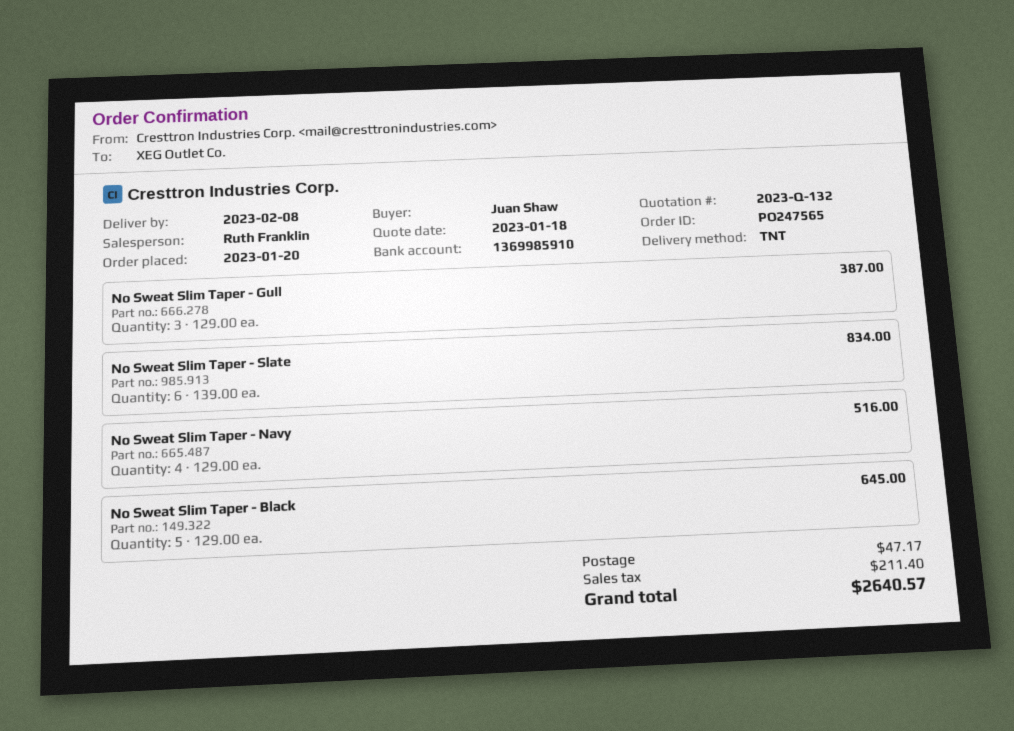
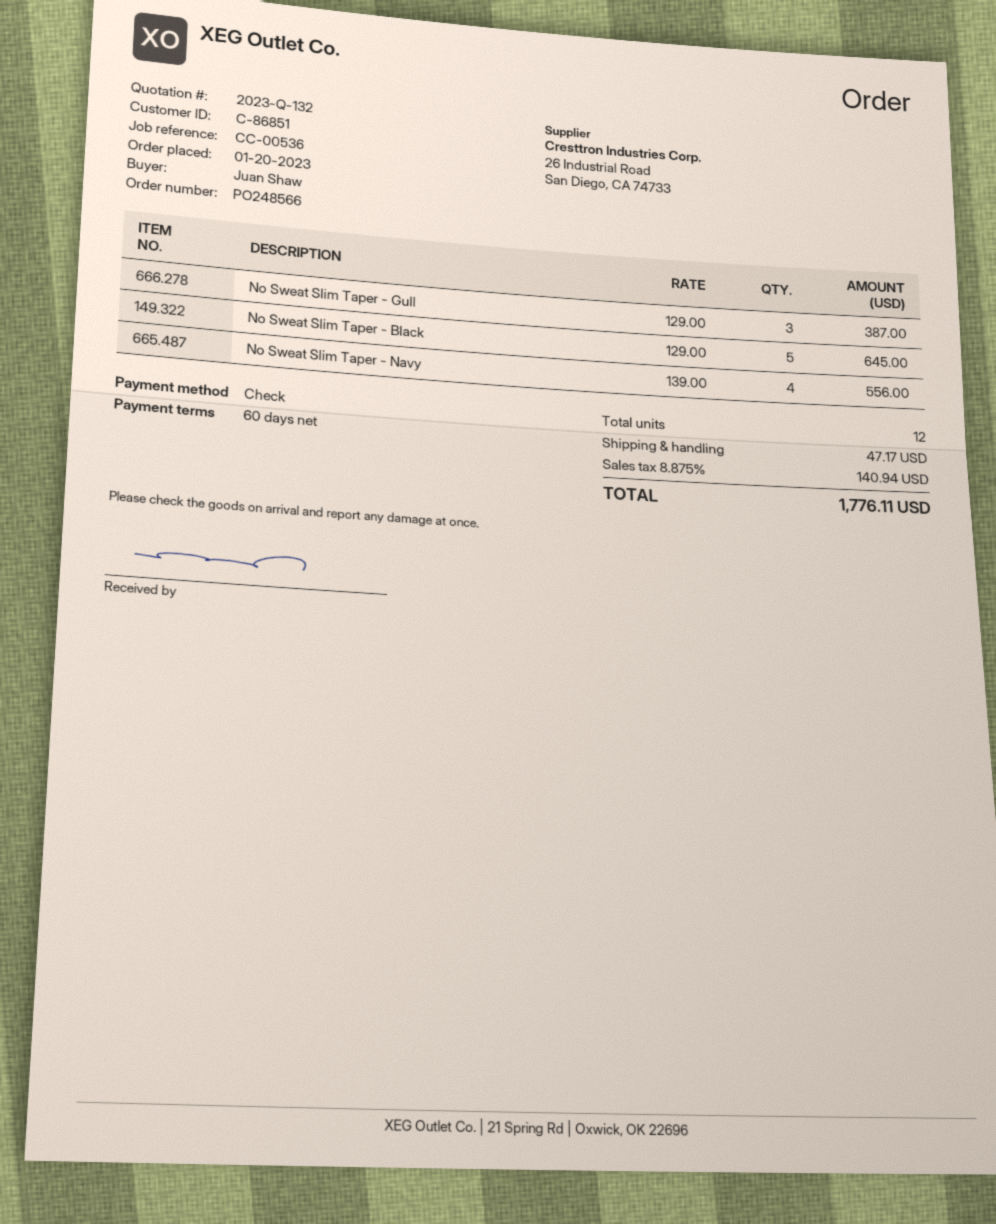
order number: PO247565 -> PO248566
No Sweat Slim Taper - Slate: 6 x 139.00 = 834.00 -> none
No Sweat Slim Taper - Navy: 4 x 129.00 = 516.00 -> 4 x 139.00 = 556.00
tax: 211.40 -> 140.94
total: 2640.57 -> 1776.11

